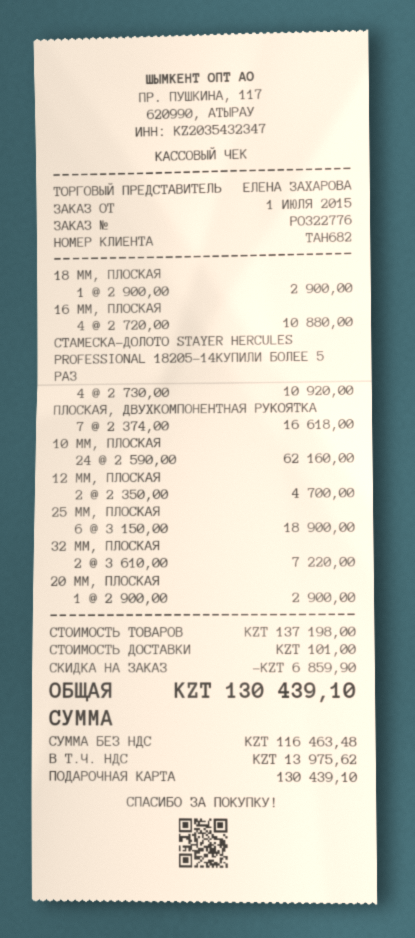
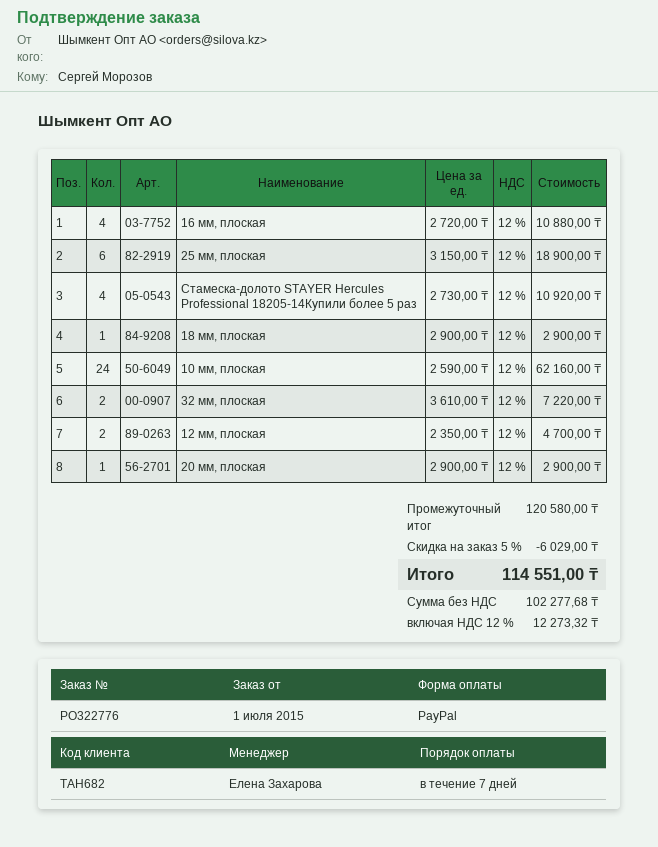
payment method: gift card -> PayPal
ПЛОСКАЯ, ДВУХКОМПОНЕНТНАЯ РУКОЯТКА: 7 x 2374.00 = 16618.00 -> none
subtotal: 137198.00 -> 120580.00
discount: 6859.90 -> 6029.00
shipping: 101.00 -> none
net: 116463.48 -> 102277.68
tax: 13975.62 -> 12273.32
total: 130439.10 -> 114551.00

